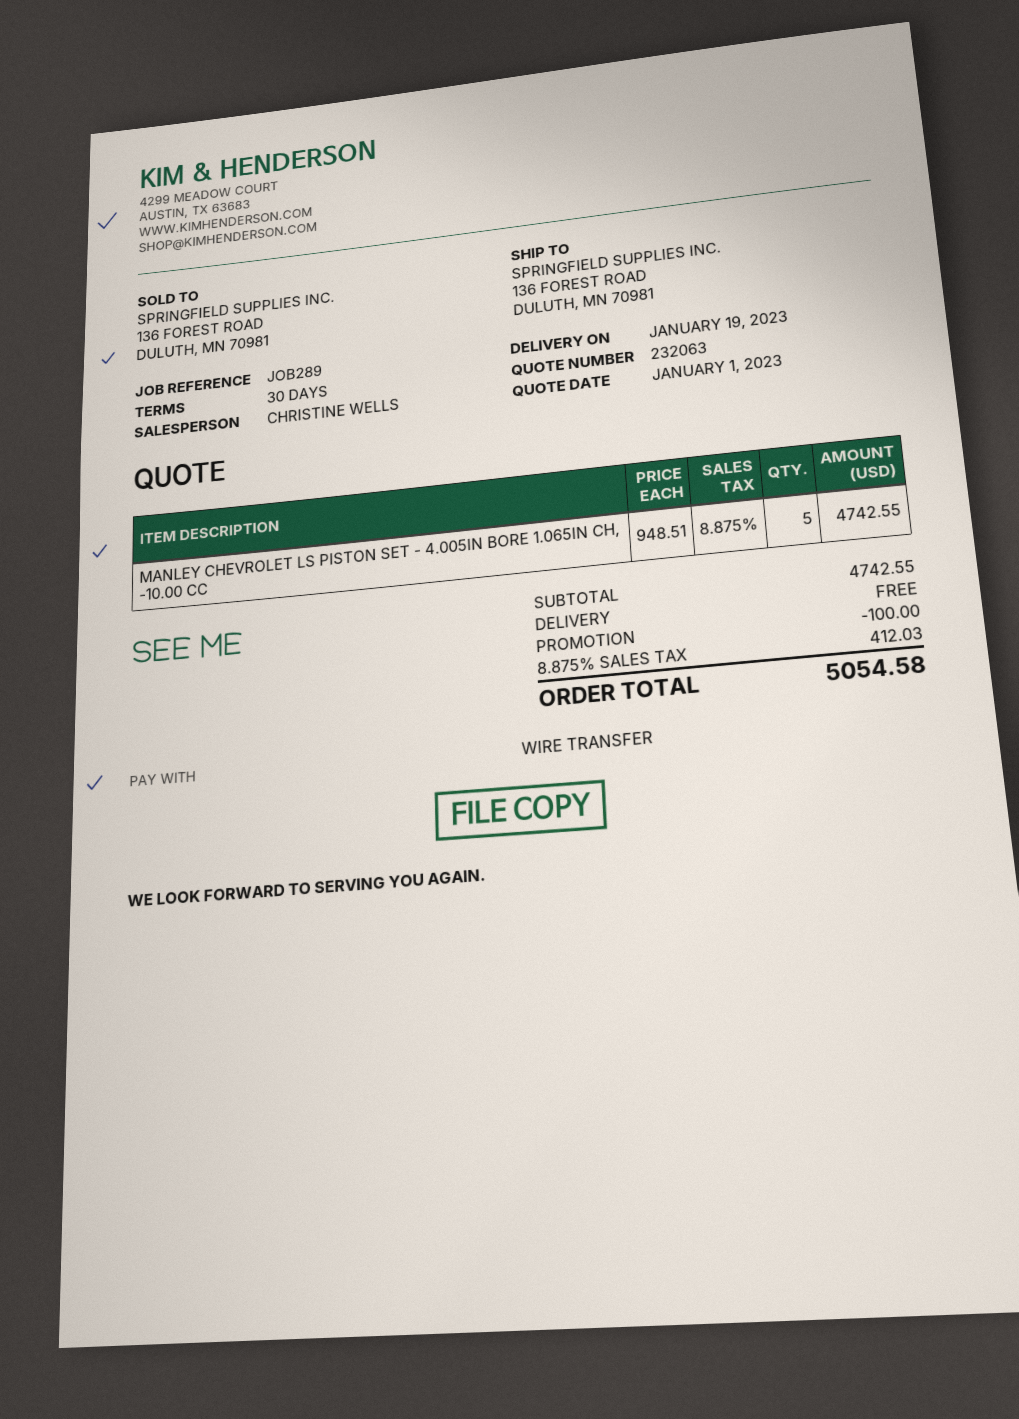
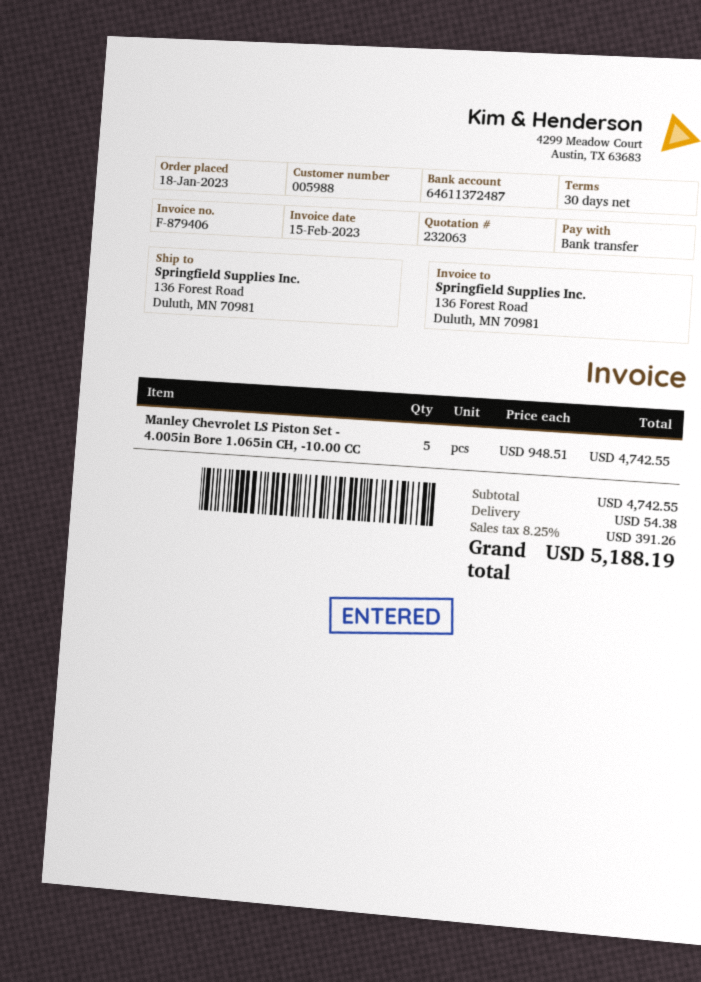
discount: 100.00 -> none
shipping: 0.00 -> 54.38
tax: 8.875% = 412.03 -> 8.25% = 391.26
total: 5054.58 -> 5188.19

